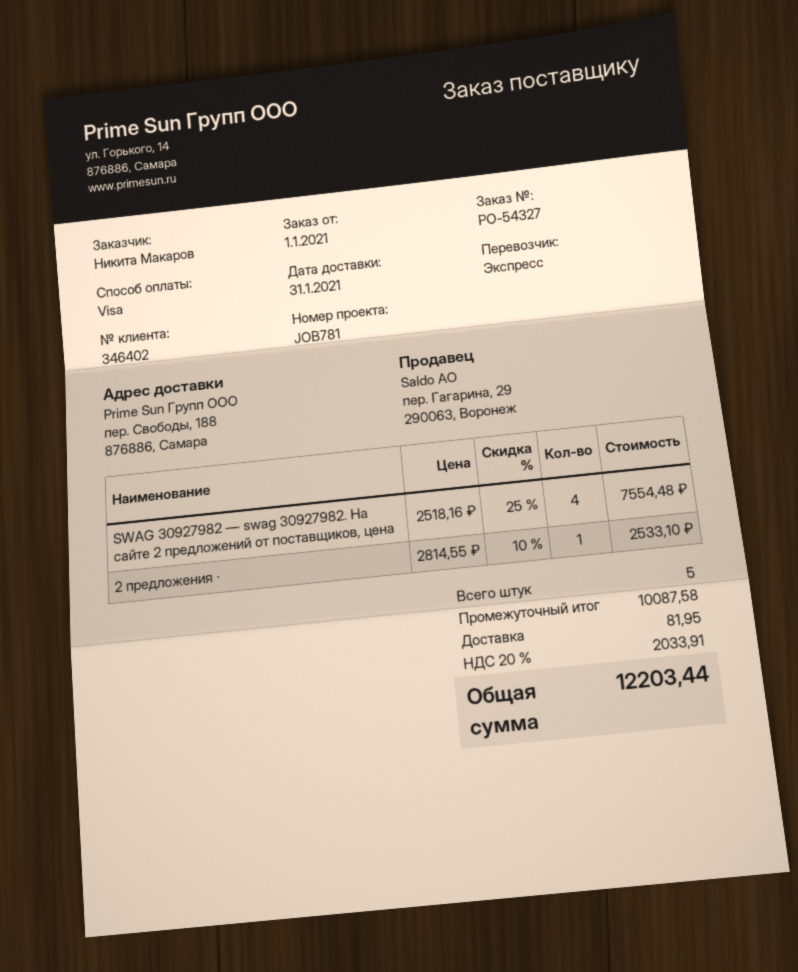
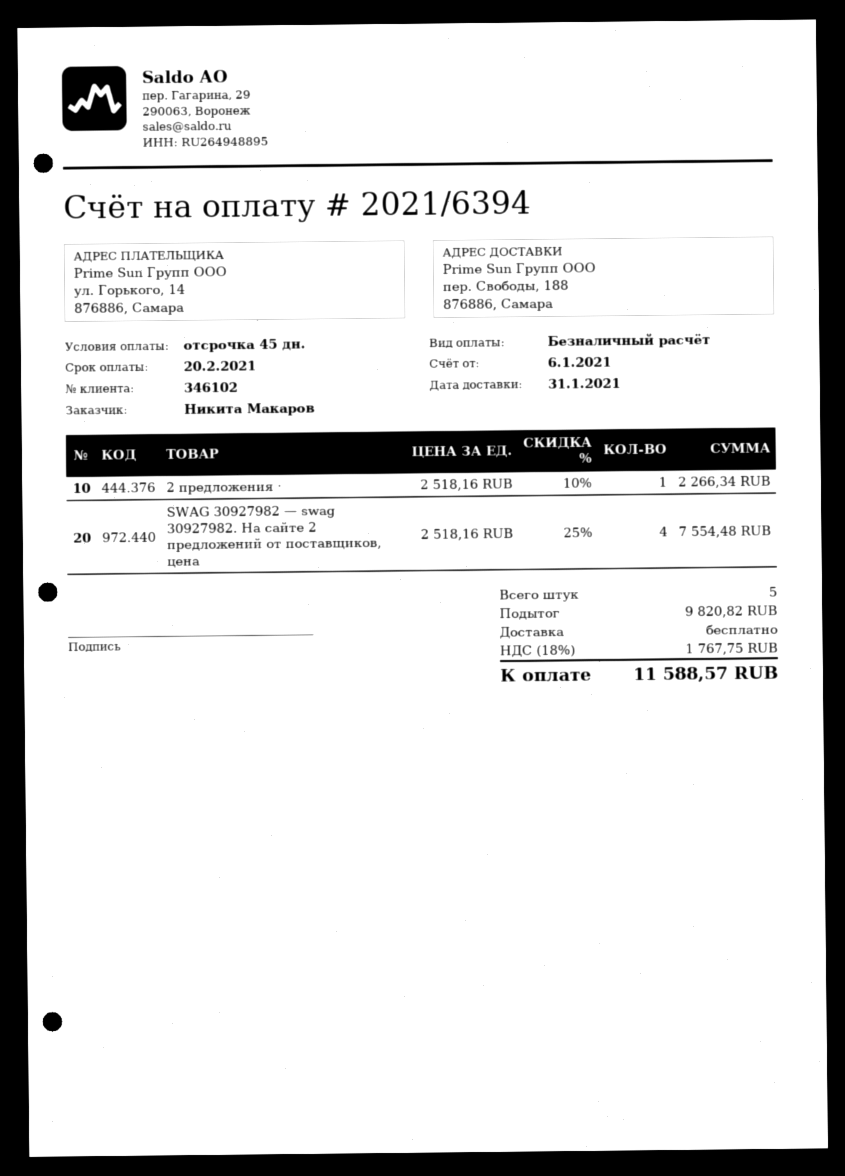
customer number: 346402 -> 346102
payment method: Visa -> bank transfer
2 предложения ·: 1 x 2814.55 - 10% = 2533.10 -> 1 x 2518.16 - 10% = 2266.34
subtotal: 10087.58 -> 9820.82
shipping: 81.95 -> 0.00
tax: 20% = 2033.91 -> 18% = 1767.75
total: 12203.44 -> 11588.57

